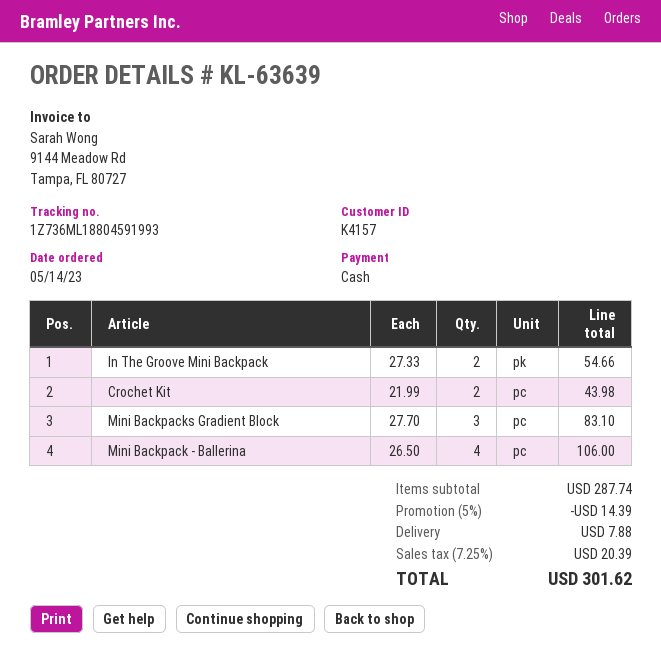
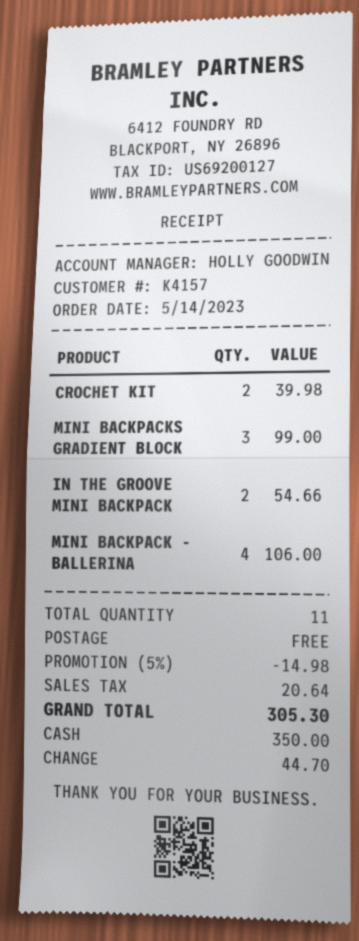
Crochet Kit: 2 for 43.98 -> 2 for 39.98
Mini Backpacks Gradient Block: 3 for 83.10 -> 3 for 99.00
discount: 5% = 14.39 -> 5% = 14.98
shipping: 7.88 -> 0.00
tax: 20.39 -> 20.64
total: 301.62 -> 305.30

